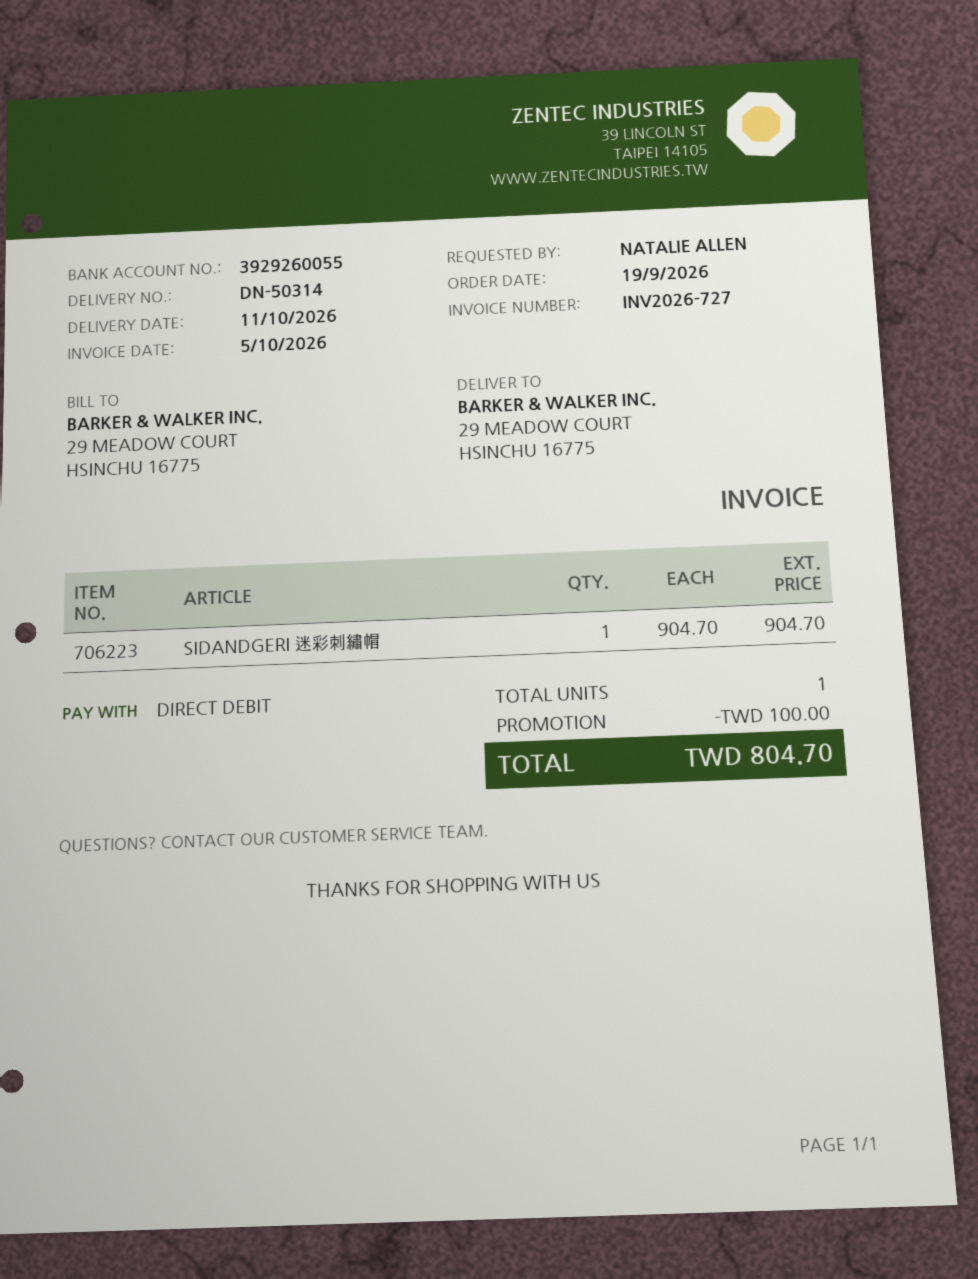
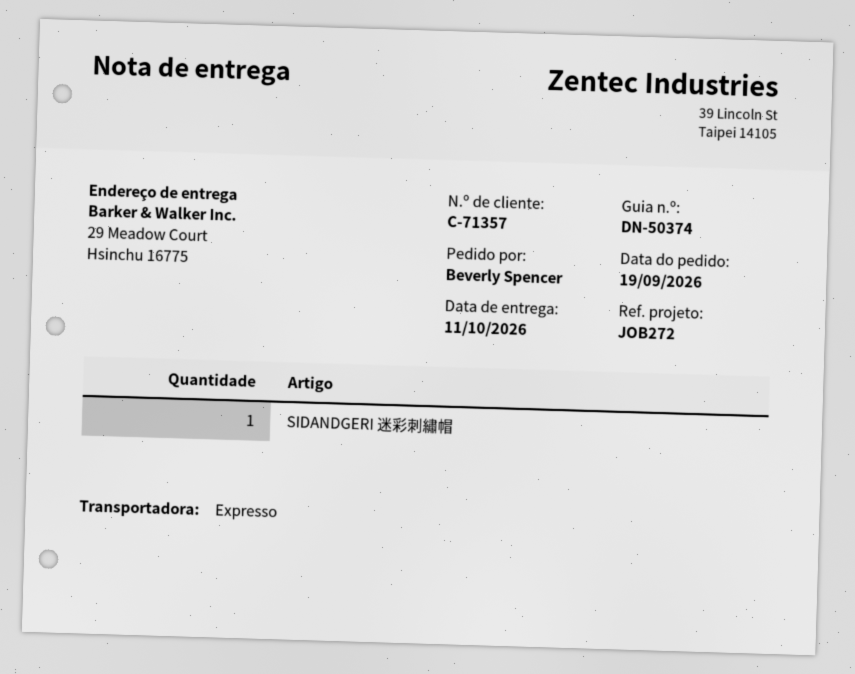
delivery note number: DN-50314 -> DN-50374
ordered by: NATALIE ALLEN -> Beverly Spencer

